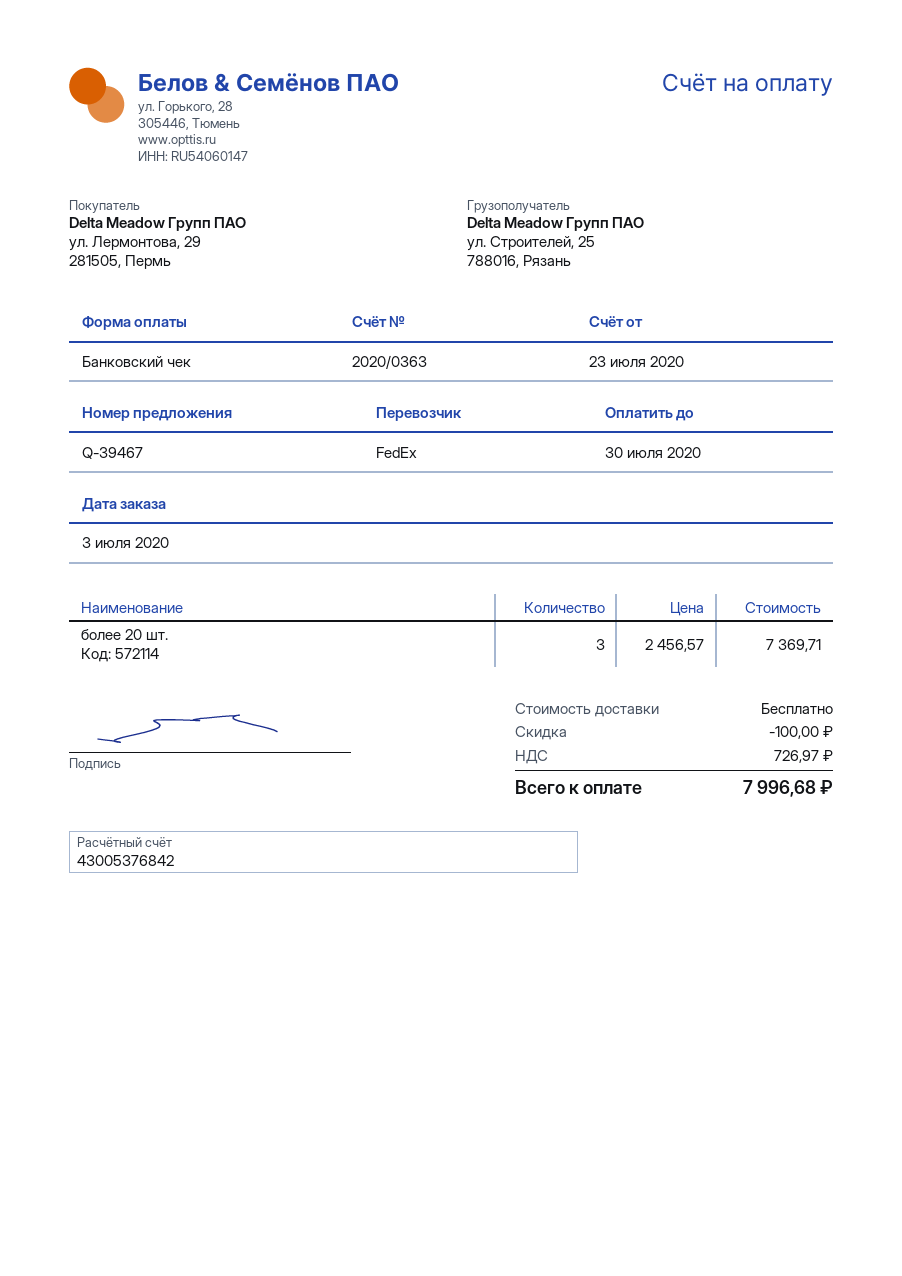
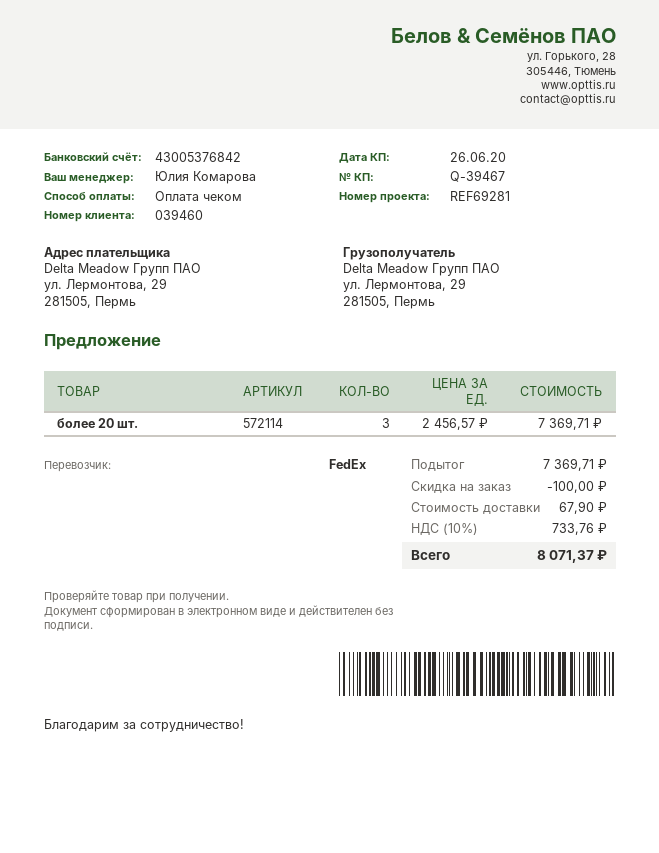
ship to: ул. Строителей, 25, 788016, Рязань -> ул. Лермонтова, 29, 281505, Пермь
shipping: 0.00 -> 67.90
tax: 726.97 -> 733.76
total: 7996.68 -> 8071.37

